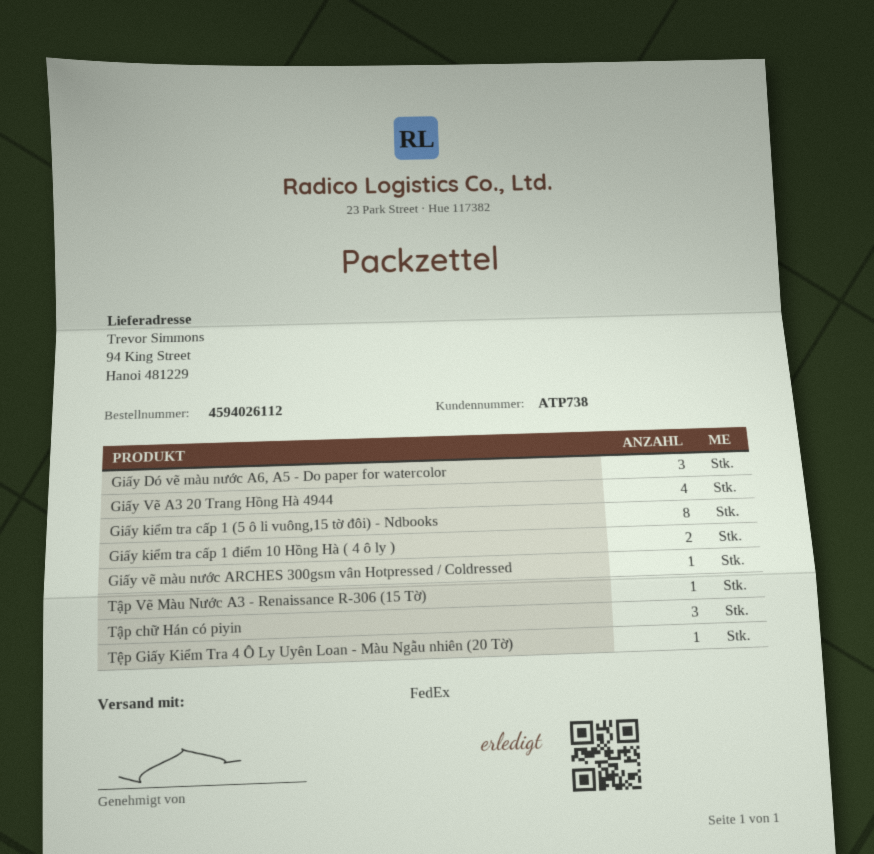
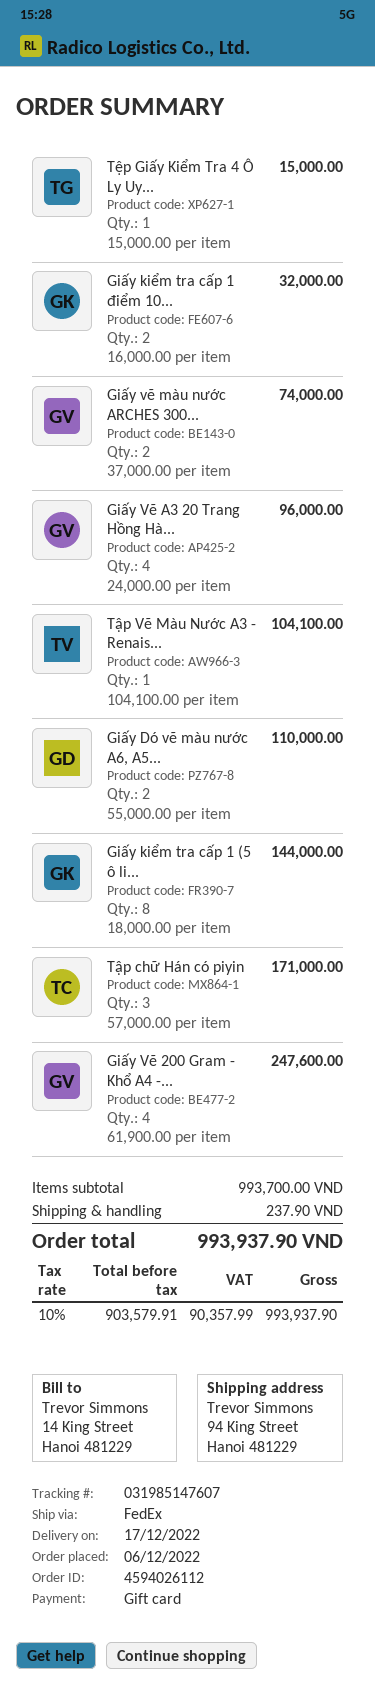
Giấy Dó vẽ màu nước A6, A5 - Do paper for watercolor: 3 -> 2
Giấy vẽ màu nước ARCHES 300gsm vân Hotpressed / Coldressed: 1 -> 2
Giấy Vẽ 200 Gram - Khổ A4 -...: none -> 4

